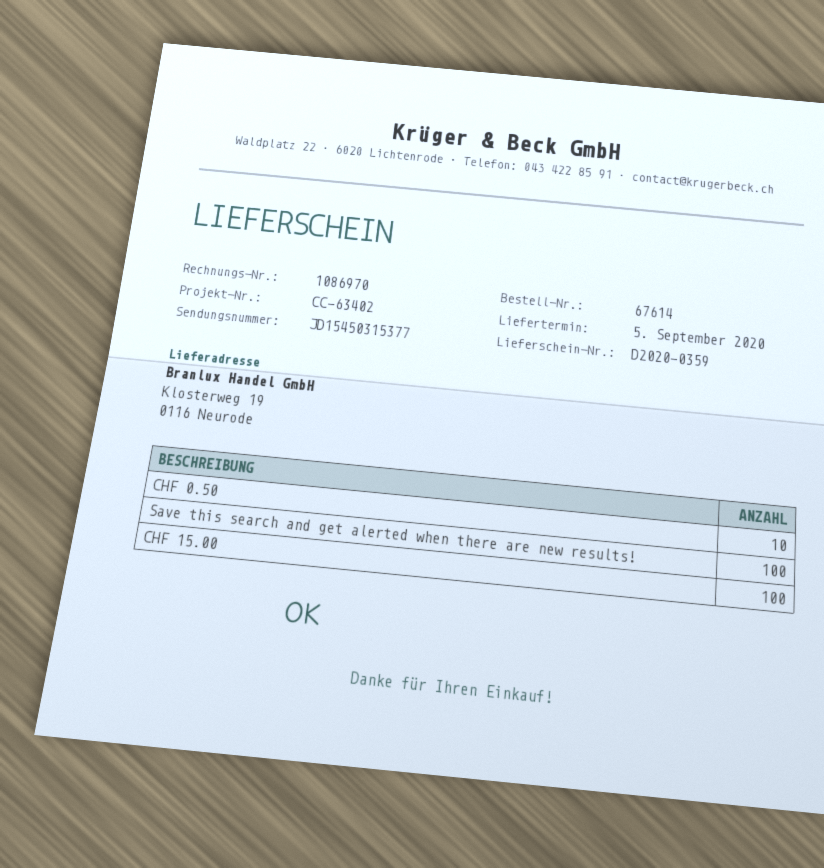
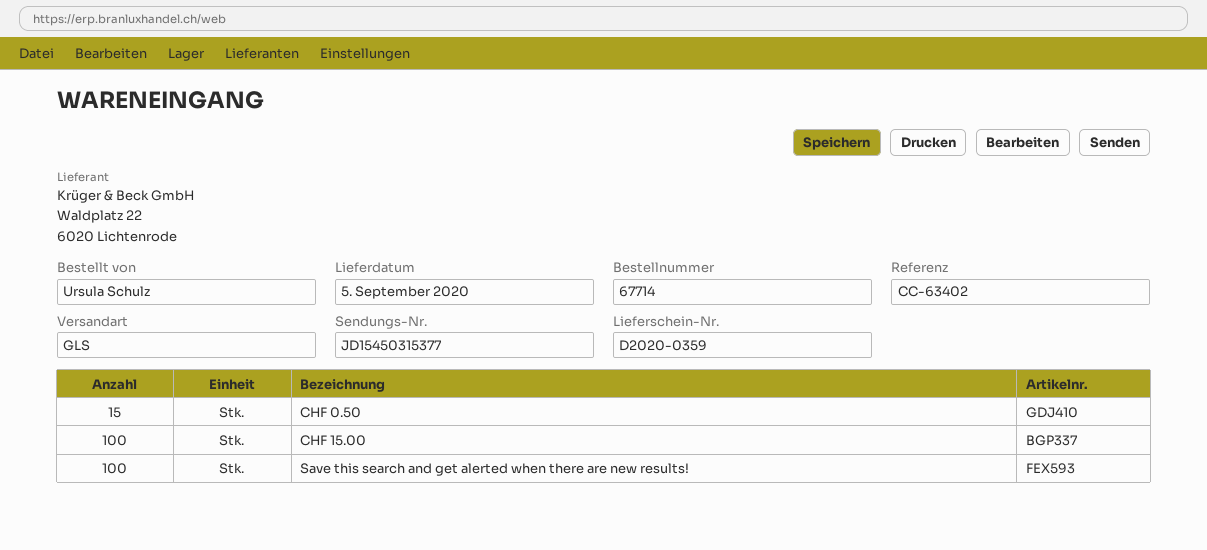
order number: 67614 -> 67714
CHF 0.50: 10 -> 15

